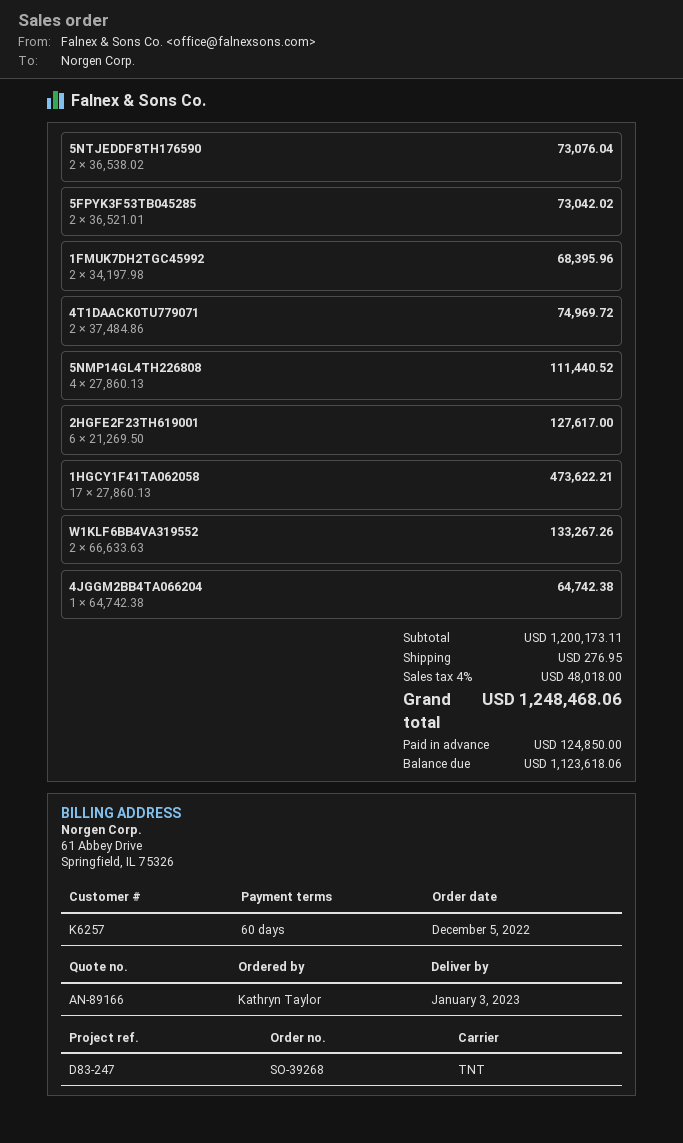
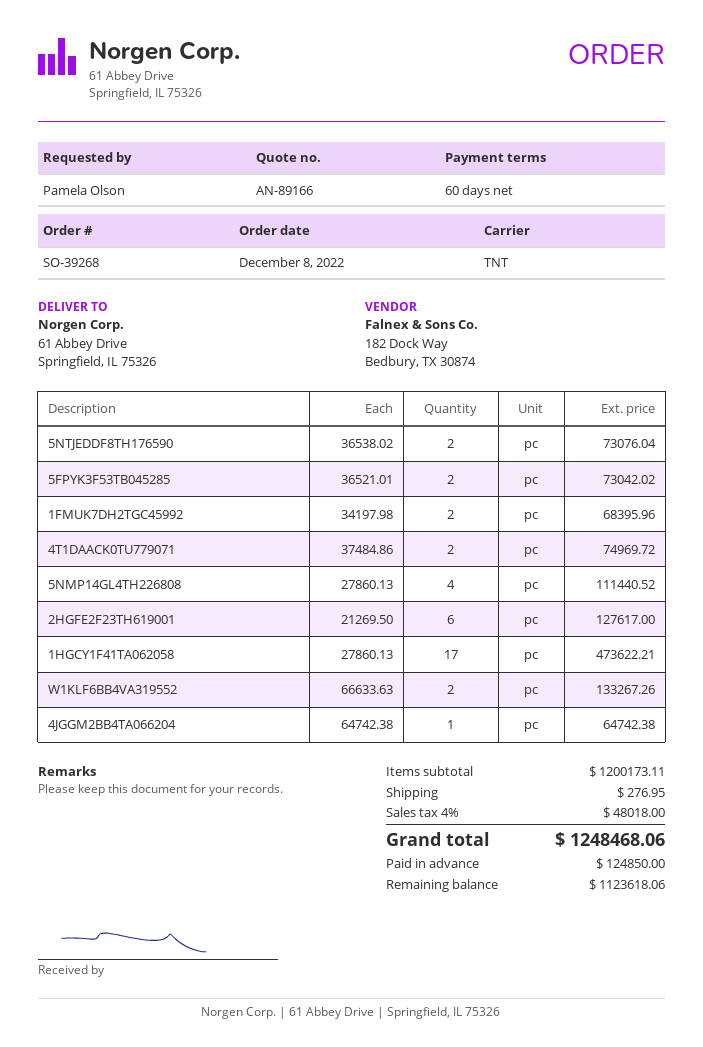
order date: 2022-12-05 -> 2022-12-08
ordered by: Kathryn Taylor -> Pamela Olson

